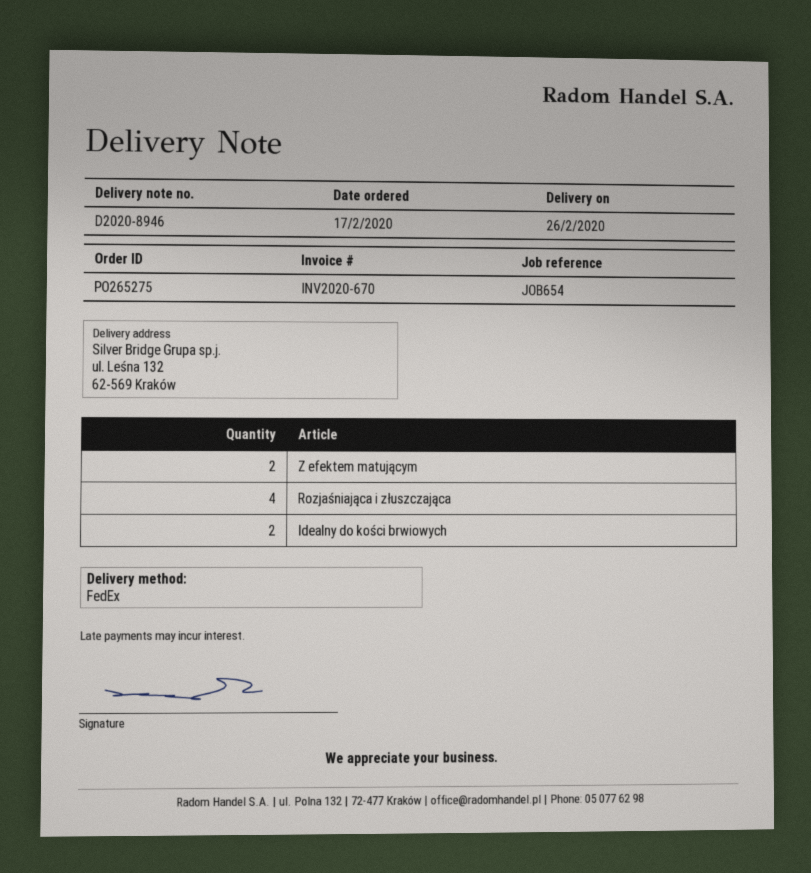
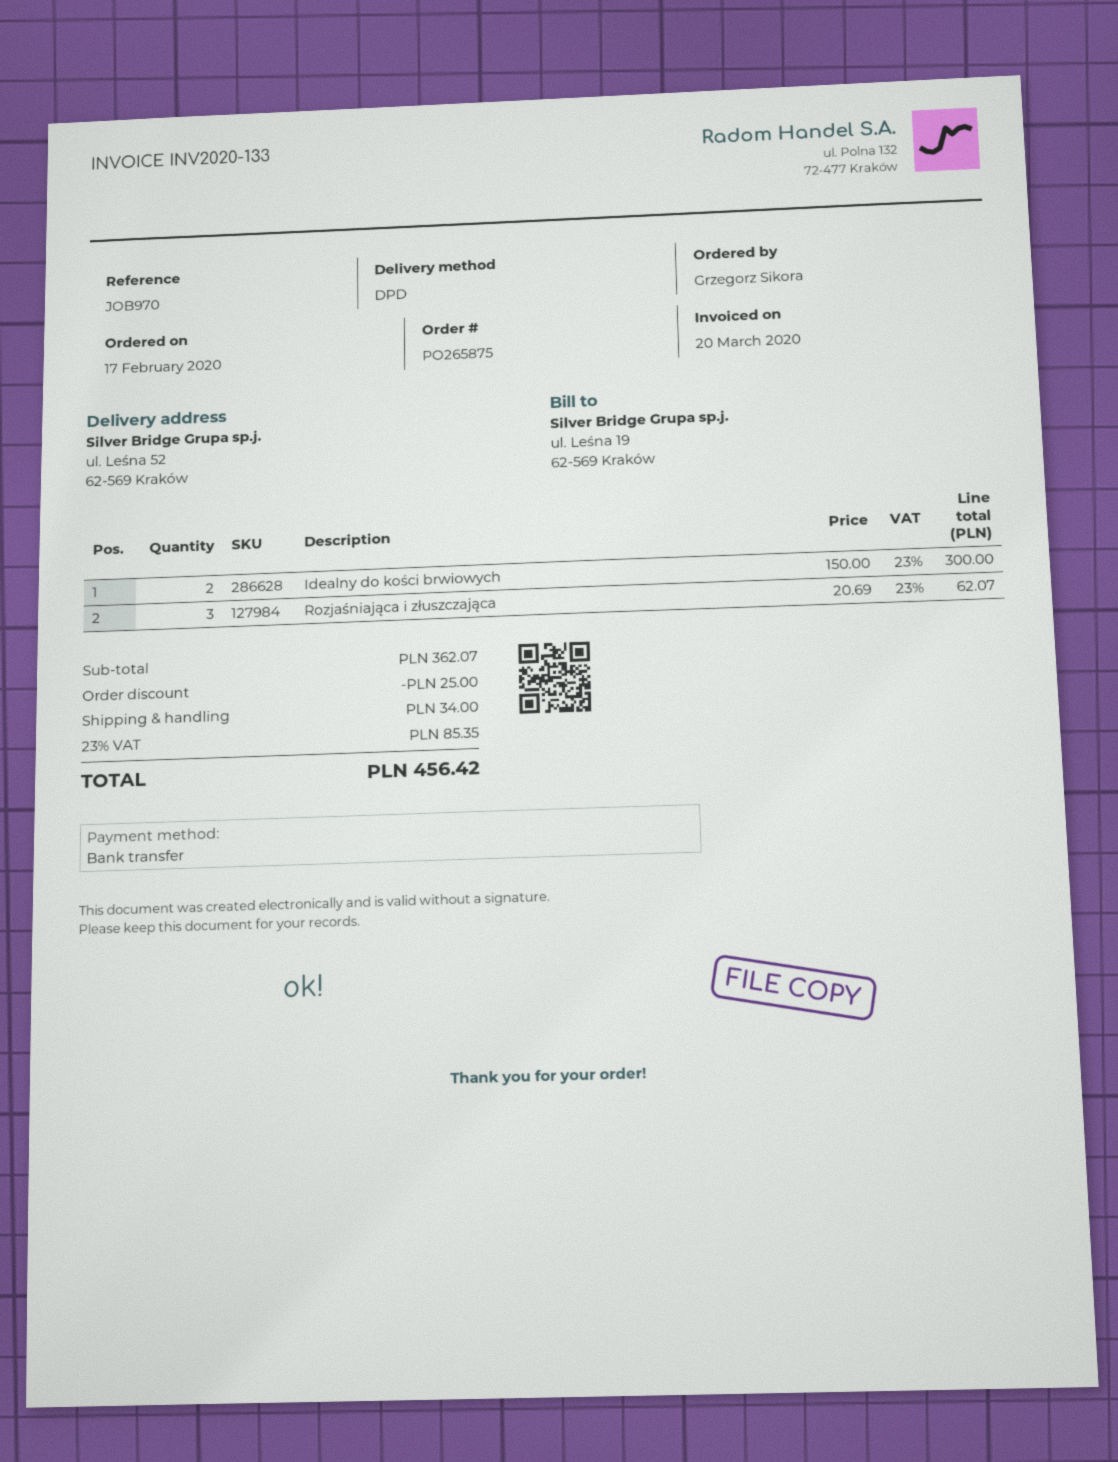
order number: PO265275 -> PO265875
invoice number: INV2020-670 -> INV2020-133
reference: JOB654 -> JOB970
shipping method: FedEx -> DPD
ship to: ul. Leśna 132, 62-569 Kraków -> ul. Leśna 52, 62-569 Kraków
Z efektem matującym: 2 -> none
Rozjaśniająca i złuszczająca: 4 -> 3

